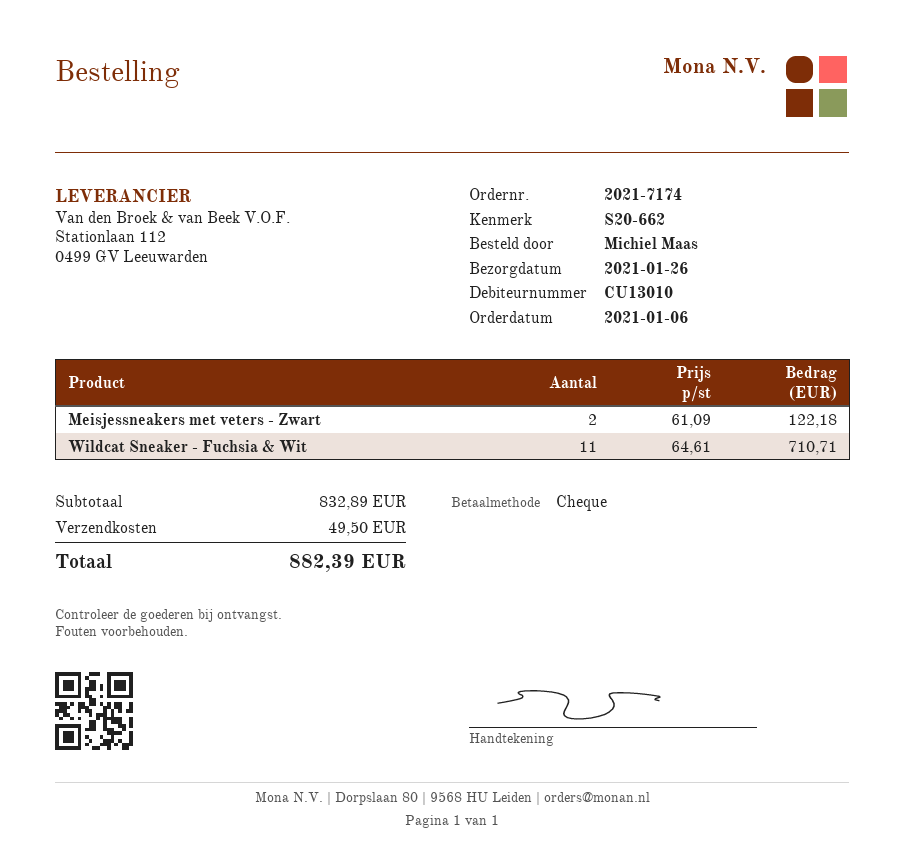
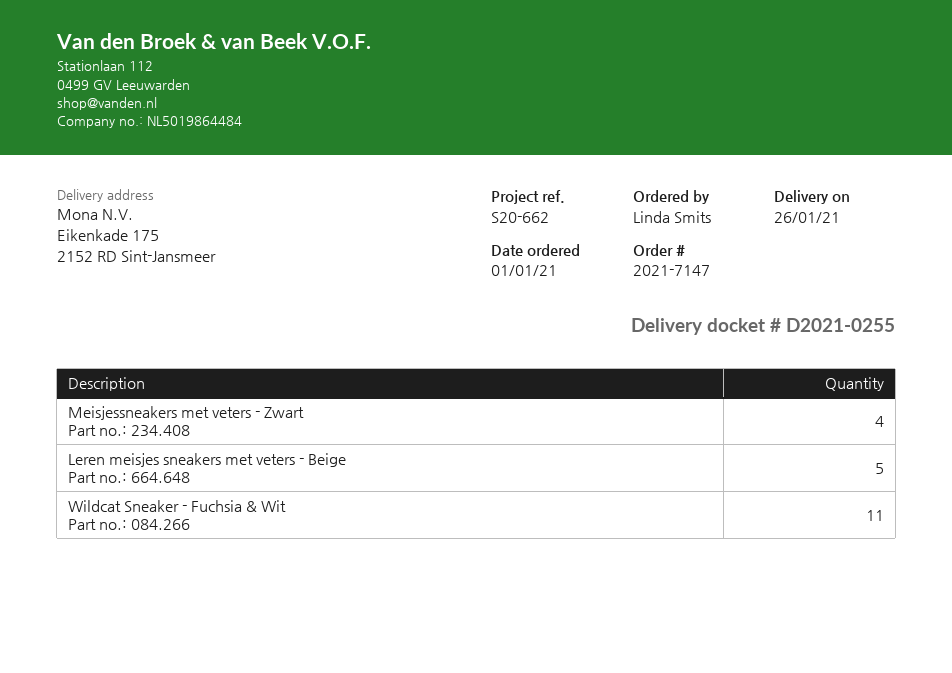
order number: 2021-7174 -> 2021-7147
order date: 2021-01-06 -> 2021-01-01
ordered by: Michiel Maas -> Linda Smits
Meisjessneakers met veters - Zwart: 2 -> 4
Leren meisjes sneakers met veters - Beige: none -> 5

